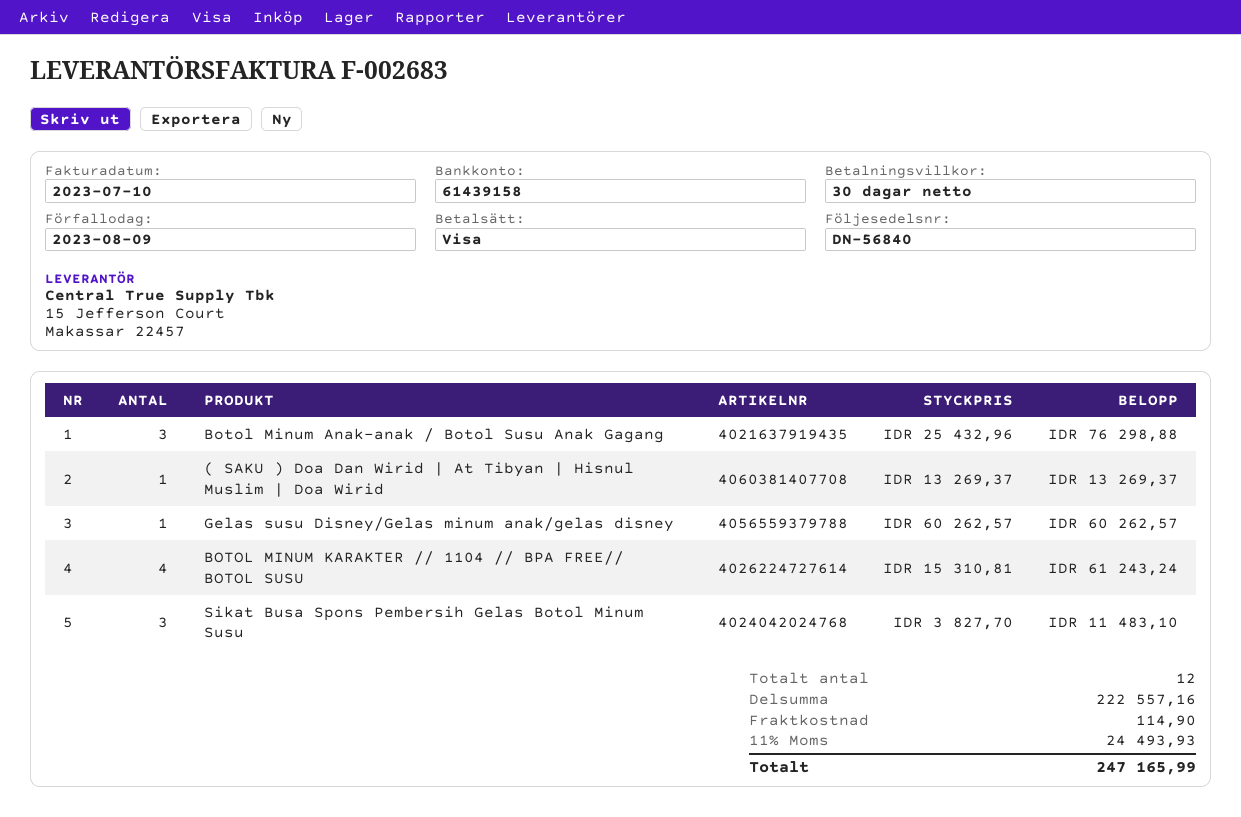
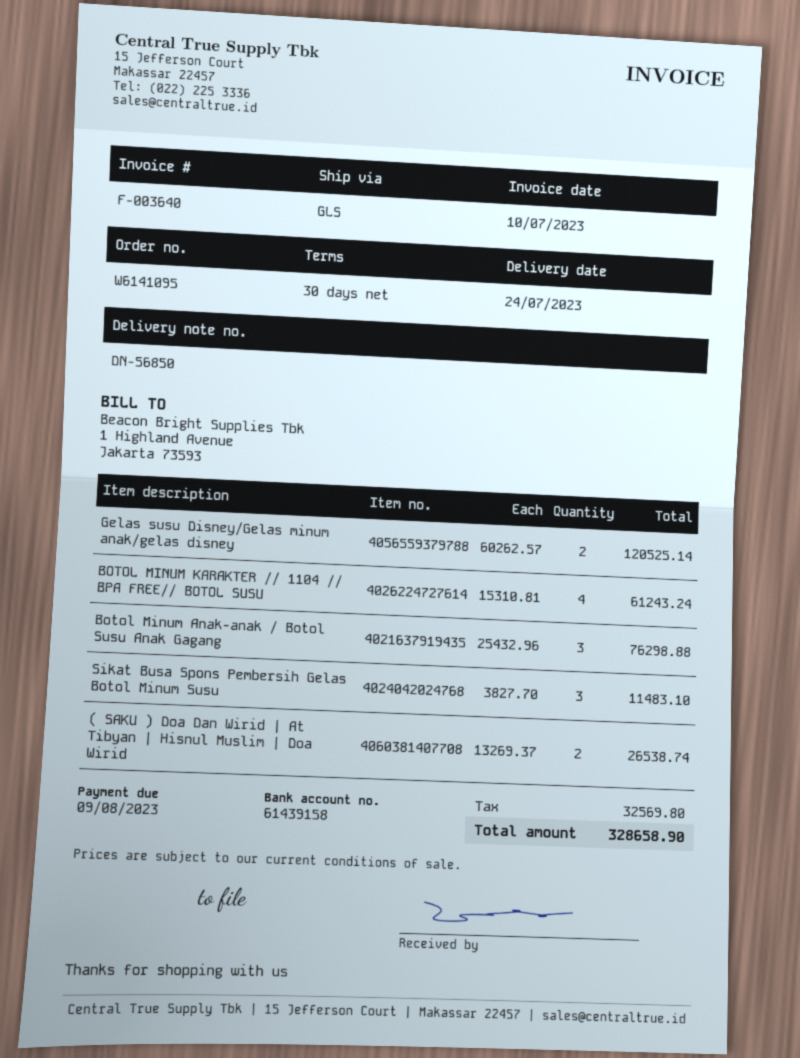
delivery note number: DN-56840 -> DN-56850
invoice number: F-002683 -> F-003640
( SAKU ) Doa Dan Wirid | At Tibyan | Hisnul Muslim | Doa Wirid: 1 x 13269.37 = 13269.37 -> 2 x 13269.37 = 26538.74
Gelas susu Disney/Gelas minum anak/gelas disney: 1 x 60262.57 = 60262.57 -> 2 x 60262.57 = 120525.14
shipping: 114.90 -> none
tax: 24493.93 -> 32569.80
total: 247165.99 -> 328658.90

